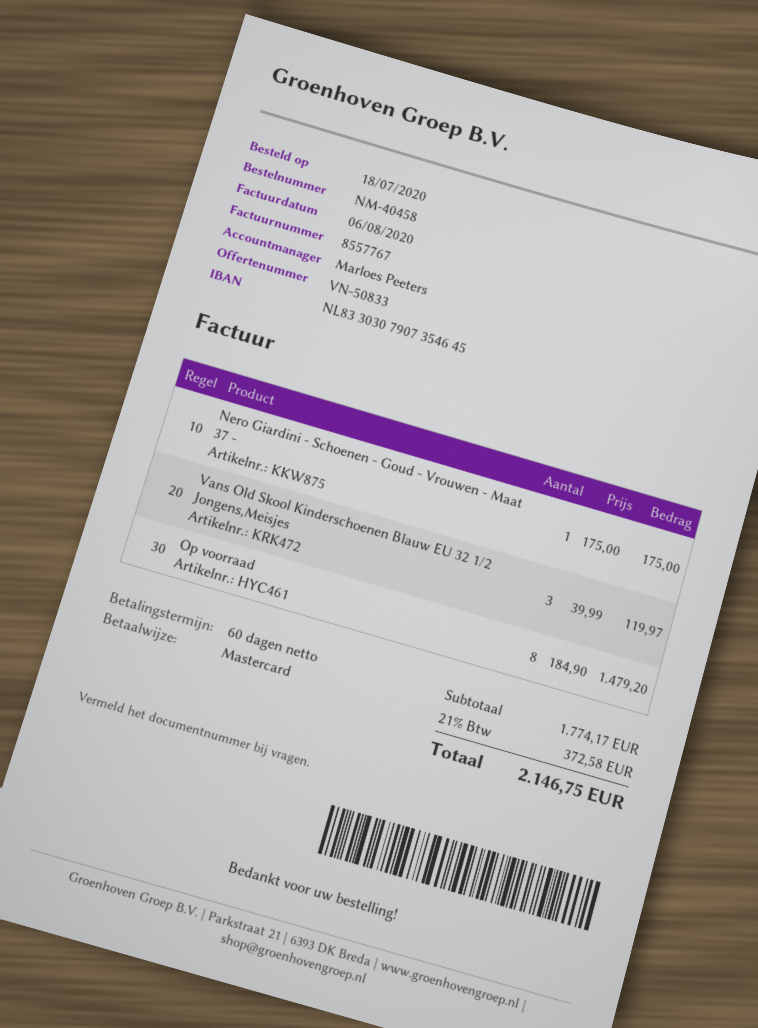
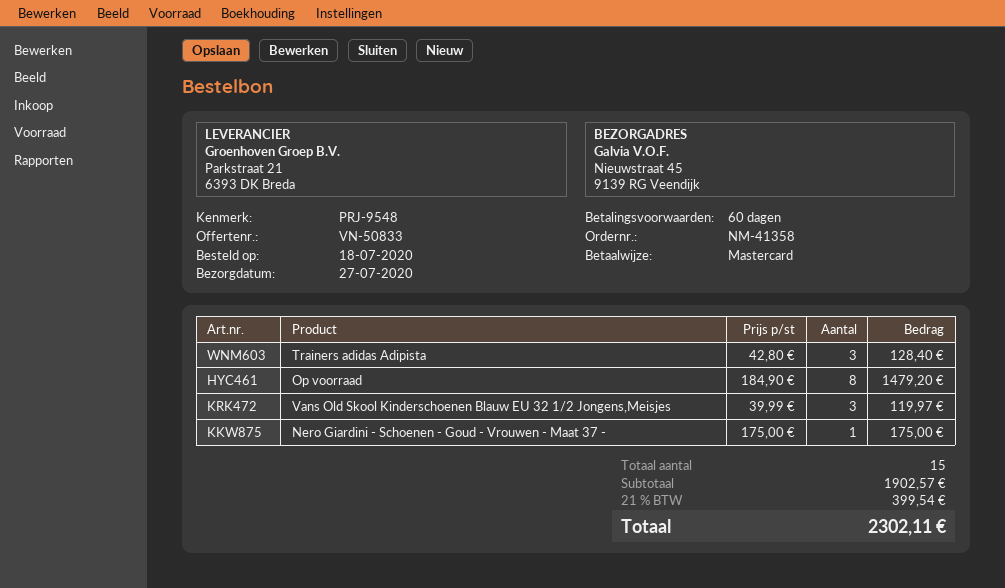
order number: NM-40458 -> NM-41358
Trainers adidas Adipista: none -> 3 x 42.80 = 128.40
subtotal: 1774.17 -> 1902.57
tax: 21% = 372.58 -> 21% = 399.54
total: 2146.75 -> 2302.11

